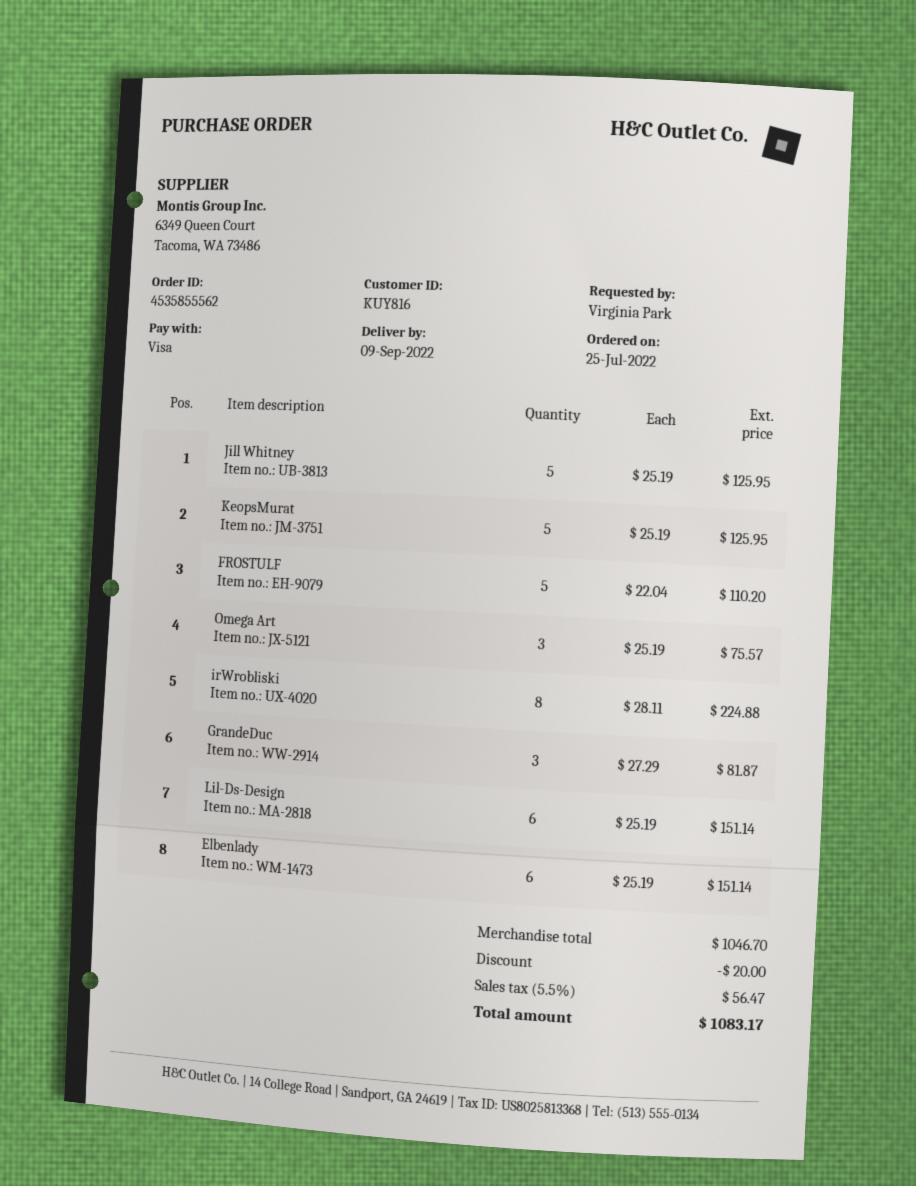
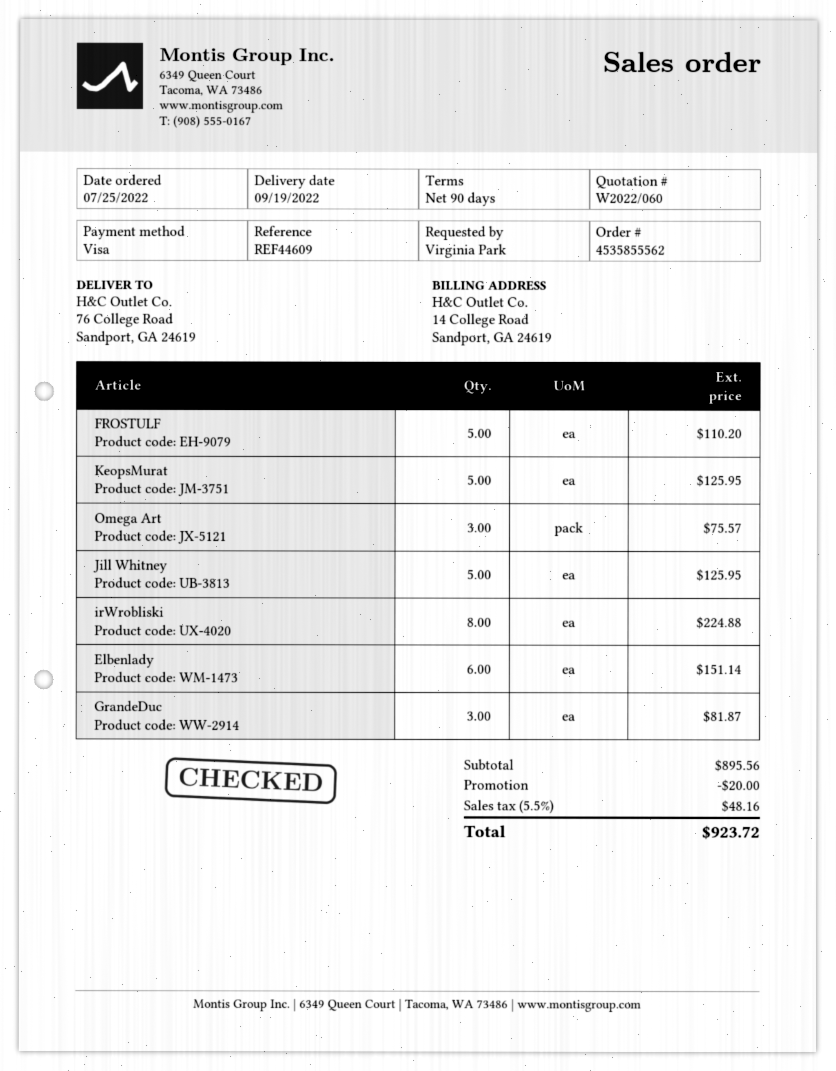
delivery date: 2022-09-09 -> 2022-09-19
Lil-Ds-Design: 6 for 151.14 -> none
subtotal: 1046.70 -> 895.56
tax: 5.5% = 56.47 -> 5.5% = 48.16
total: 1083.17 -> 923.72

